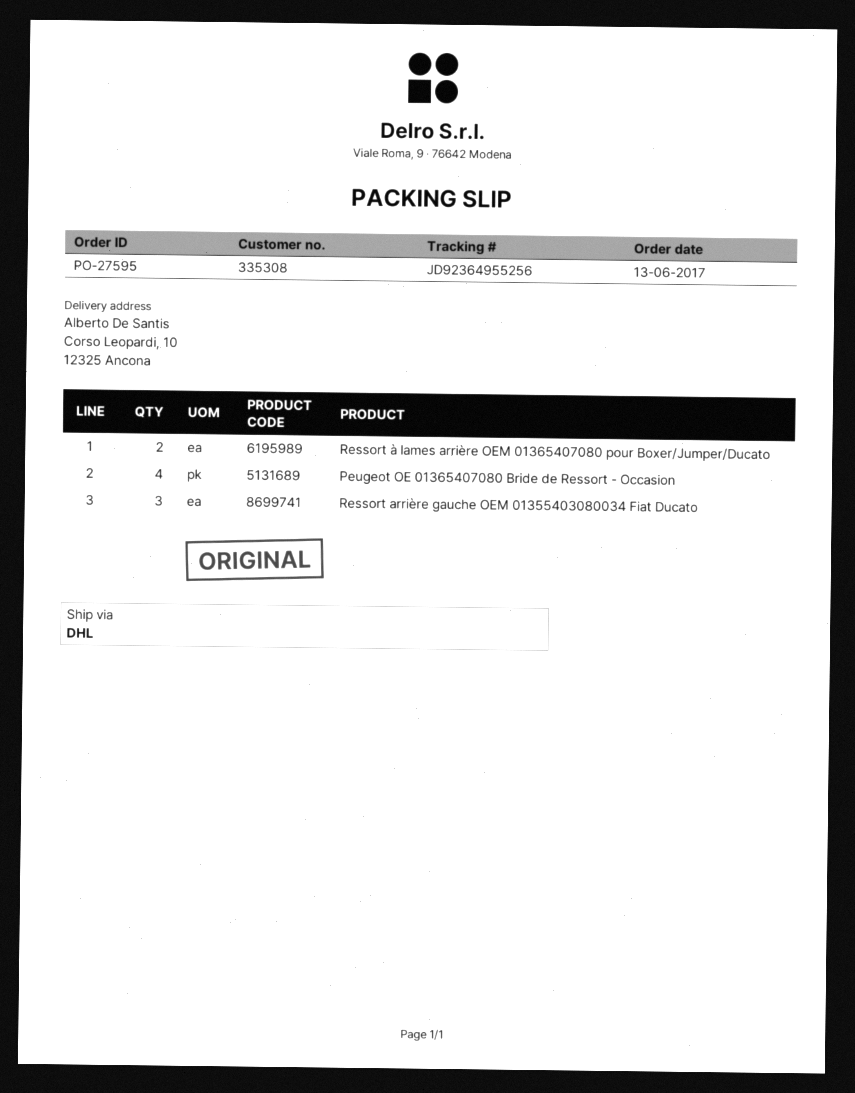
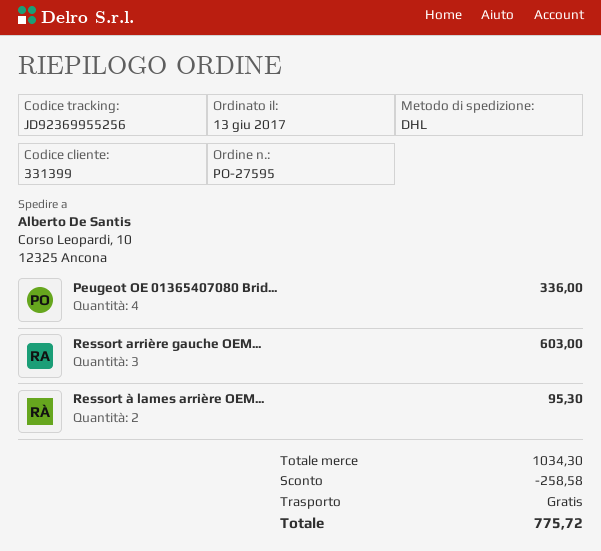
customer number: 335308 -> 331399
tracking number: JD92364955256 -> JD92369955256

